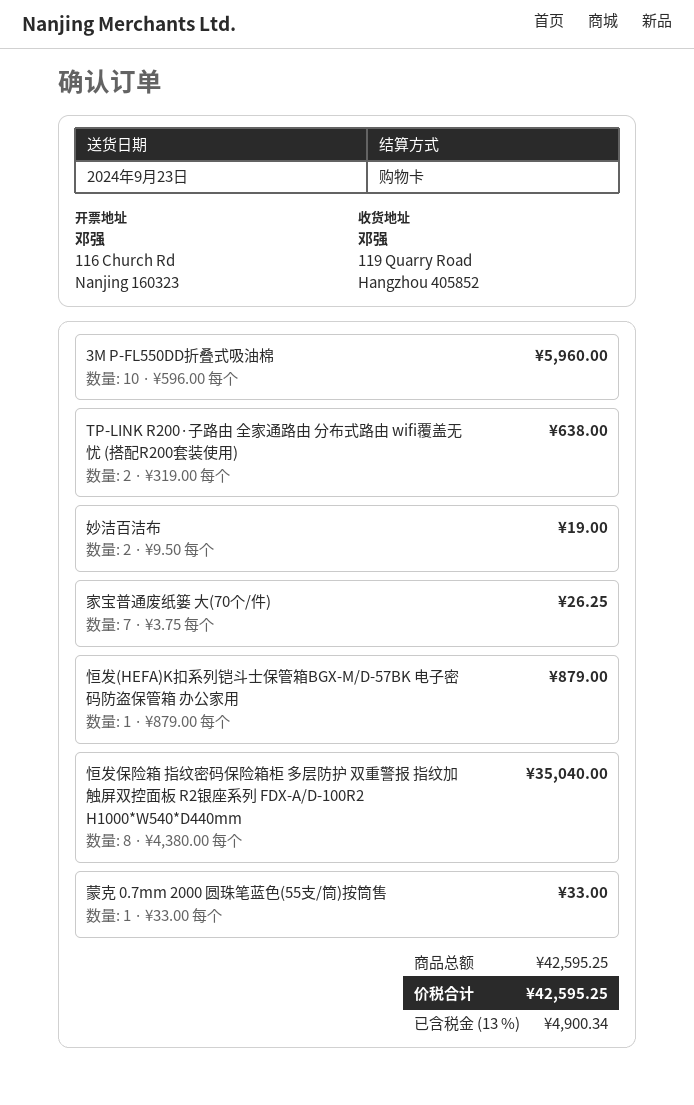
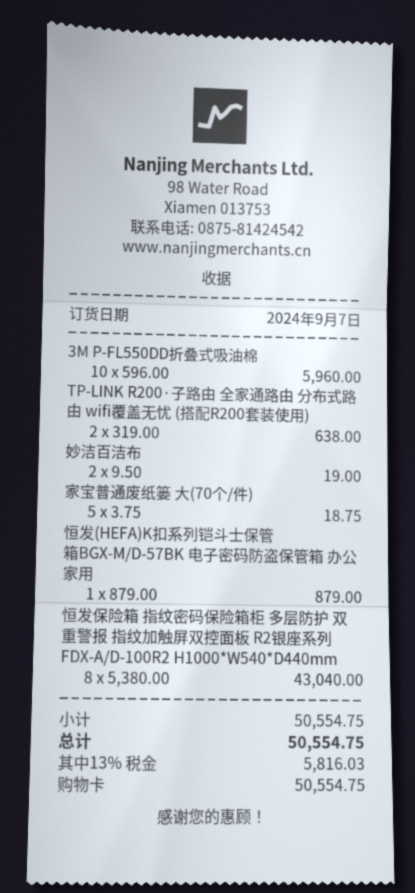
家宝普通废纸篓 大(70个/件): 7 x 3.75 = 26.25 -> 5 x 3.75 = 18.75
恒发保险箱 指纹密码保险箱柜 多层防护 双重警报 指纹加触屏双控面板 R2银座系列 FDX-A/D-100R2 H1000*W540*D440mm: 8 x 4380.00 = 35040.00 -> 8 x 5380.00 = 43040.00
蒙克 0.7mm 2000 圆珠笔蓝色(55支/筒)按筒售: 1 x 33.00 = 33.00 -> none
subtotal: 42595.25 -> 50554.75
tax: 13% = 4900.34 -> 13% = 5816.03
total: 42595.25 -> 50554.75

